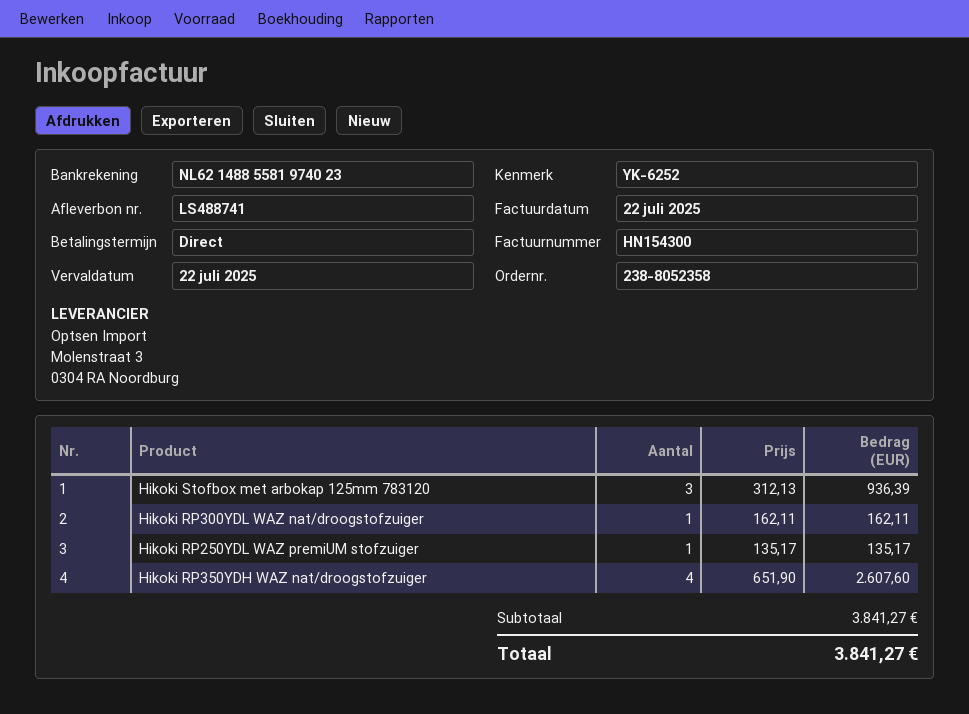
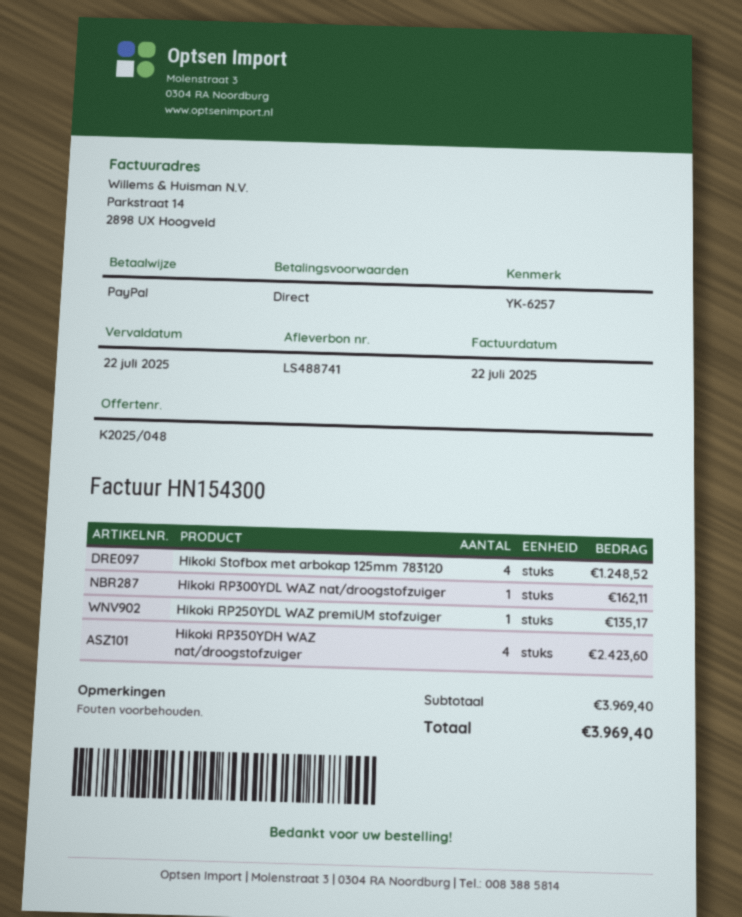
reference: YK-6252 -> YK-6257
Hikoki Stofbox met arbokap 125mm 783120: 3 for 936.39 -> 4 for 1248.52
Hikoki RP350YDH WAZ nat/droogstofzuiger: 4 for 2607.60 -> 4 for 2423.60
subtotal: 3841.27 -> 3969.40
total: 3841.27 -> 3969.40

